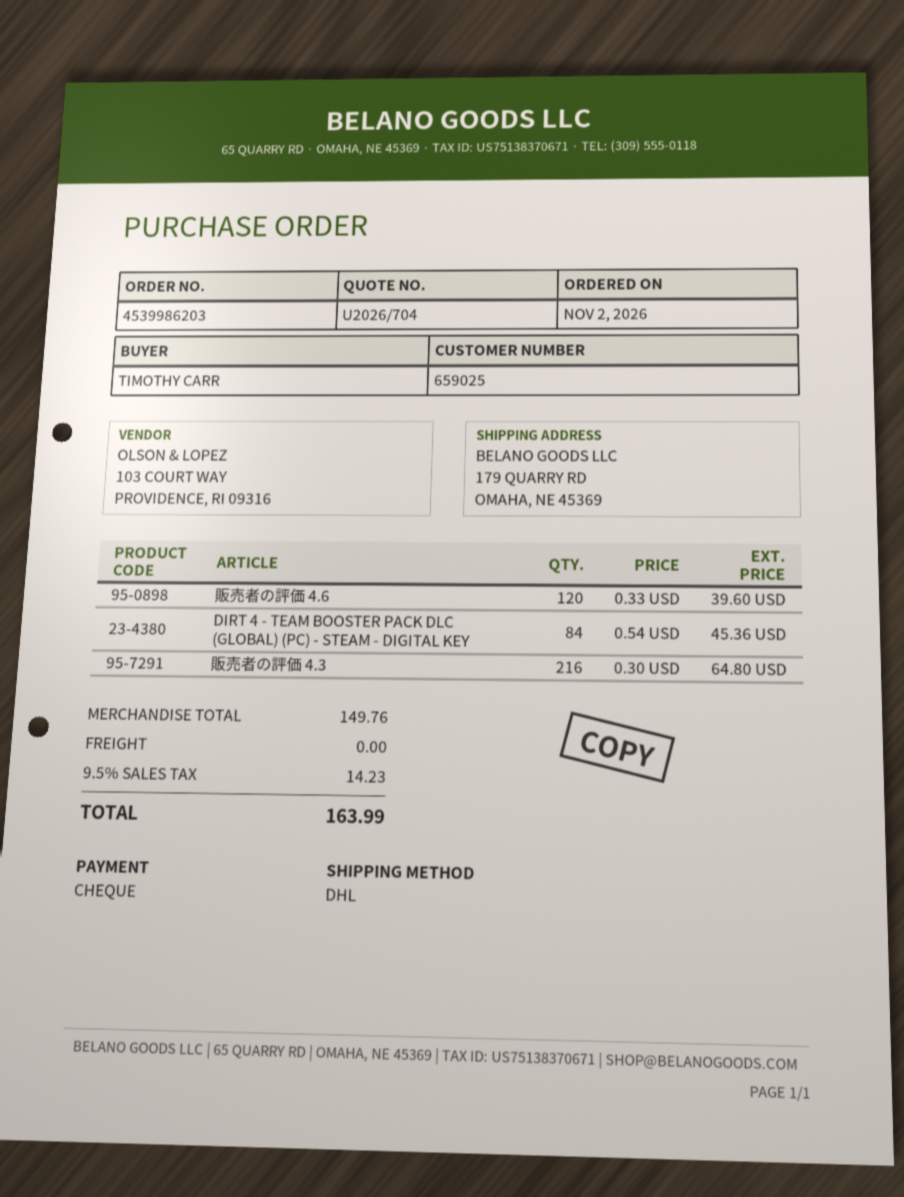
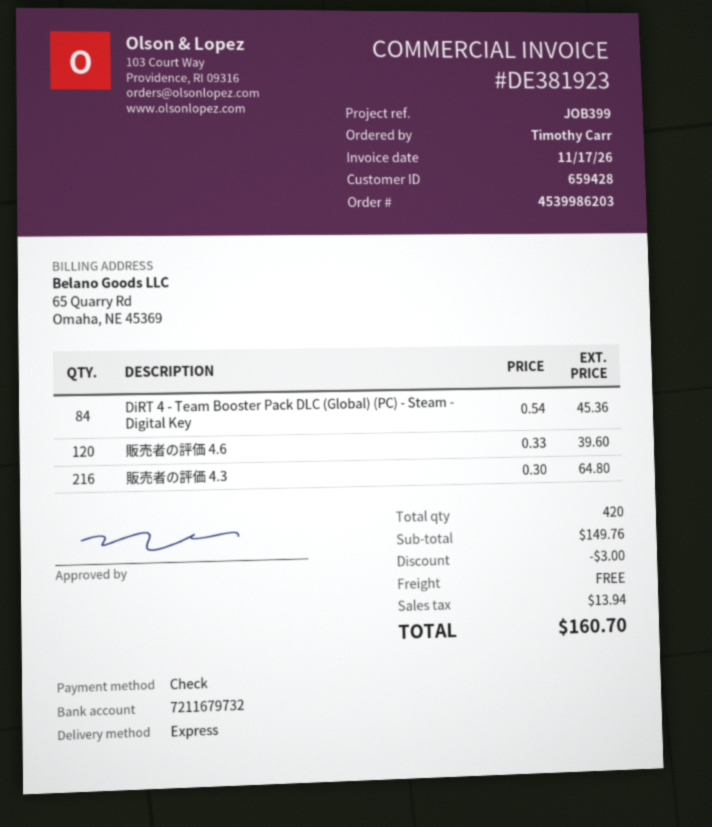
customer number: 659025 -> 659428
shipping method: DHL -> express
discount: none -> 3.00
tax: 14.23 -> 13.94
total: 163.99 -> 160.70

